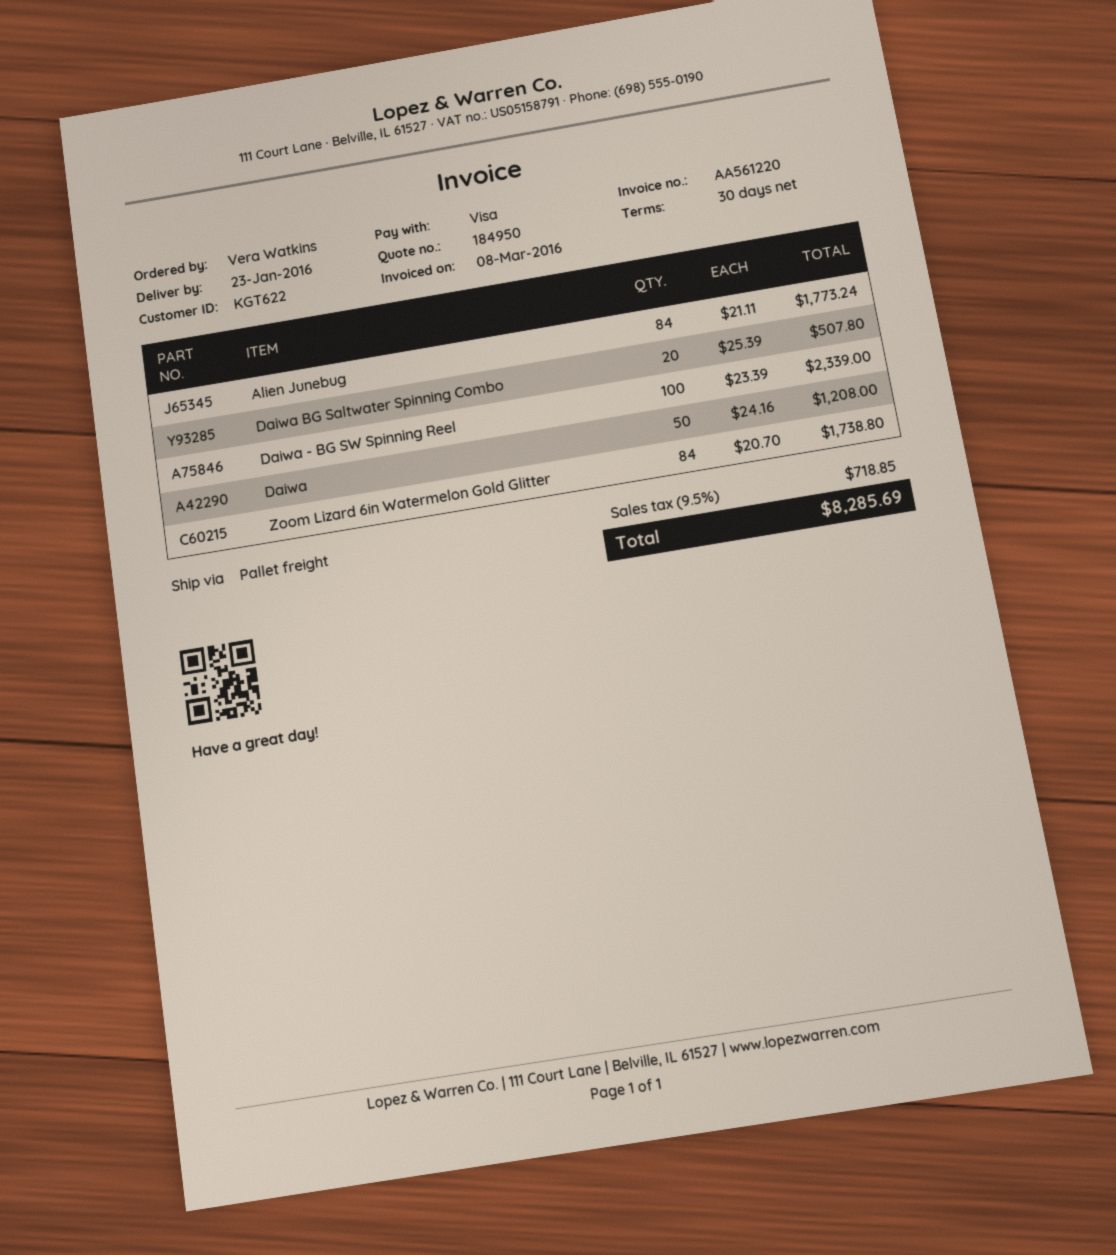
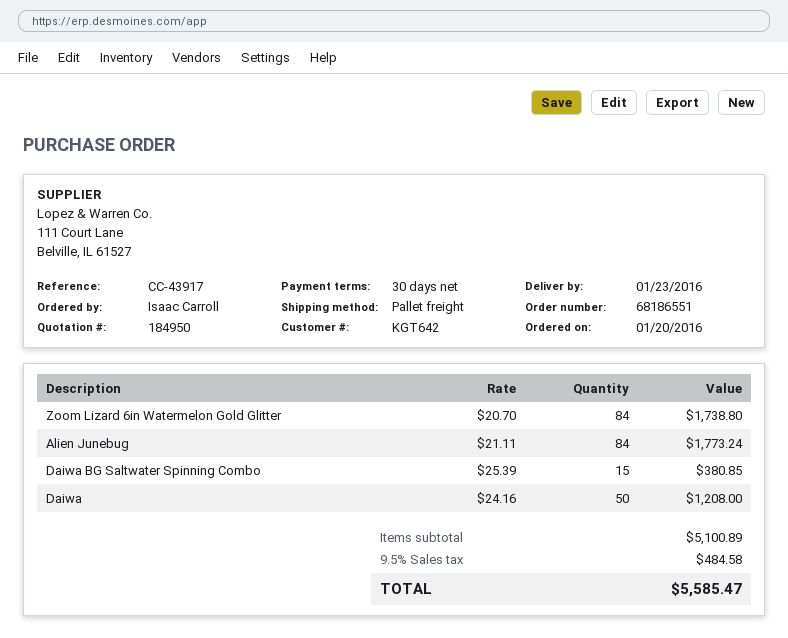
customer number: KGT622 -> KGT642
ordered by: Vera Watkins -> Isaac Carroll
Daiwa BG Saltwater Spinning Combo: 20 x 25.39 = 507.80 -> 15 x 25.39 = 380.85
Daiwa - BG SW Spinning Reel: 100 x 23.39 = 2339.00 -> none
tax: 9.5% = 718.85 -> 9.5% = 484.58
total: 8285.69 -> 5585.47

